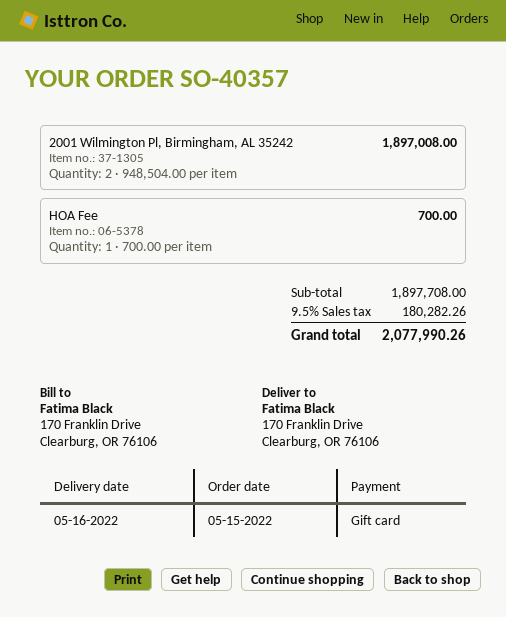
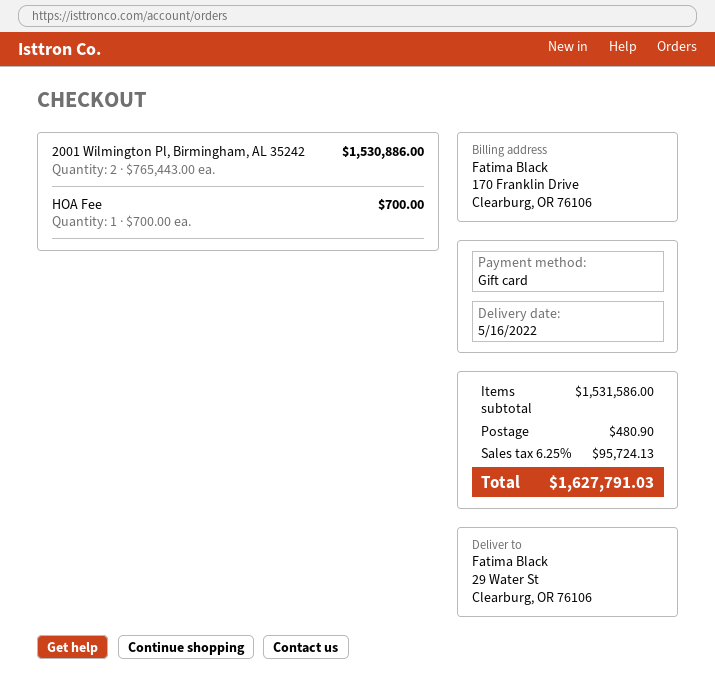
ship to: 170 Franklin Drive, Clearburg, OR 76106 -> 29 Water St, Clearburg, OR 76106
2001 Wilmington Pl, Birmingham, AL 35242: 2 x 948504.00 = 1897008.00 -> 2 x 765443.00 = 1530886.00
subtotal: 1897708.00 -> 1531586.00
shipping: none -> 480.90
tax: 9.5% = 180282.26 -> 6.25% = 95724.13
total: 2077990.26 -> 1627791.03

